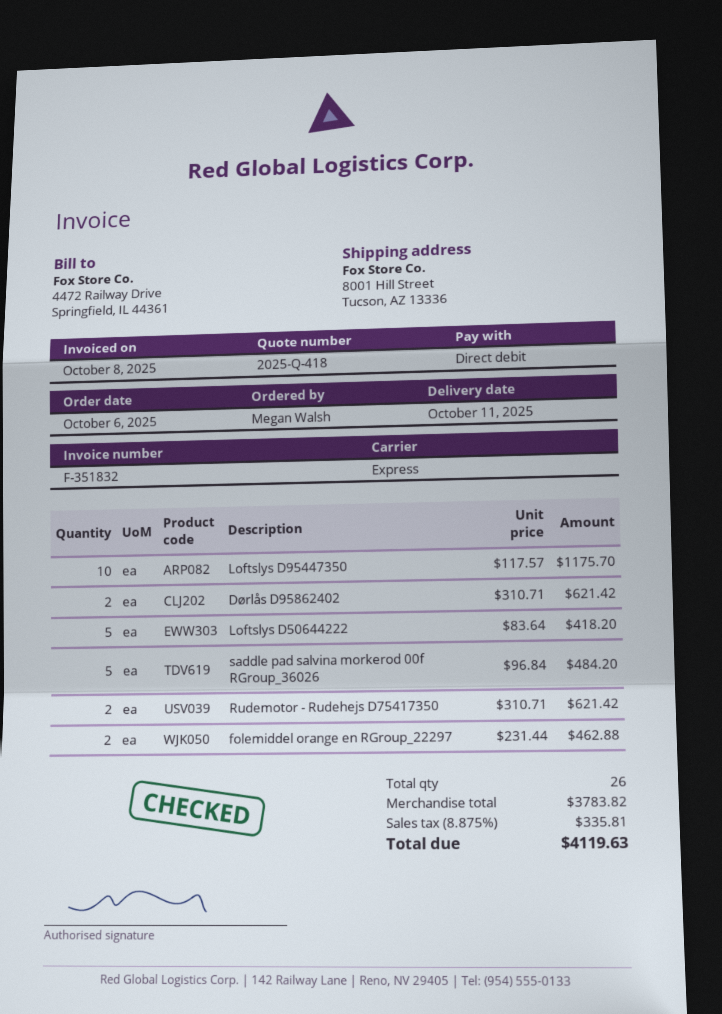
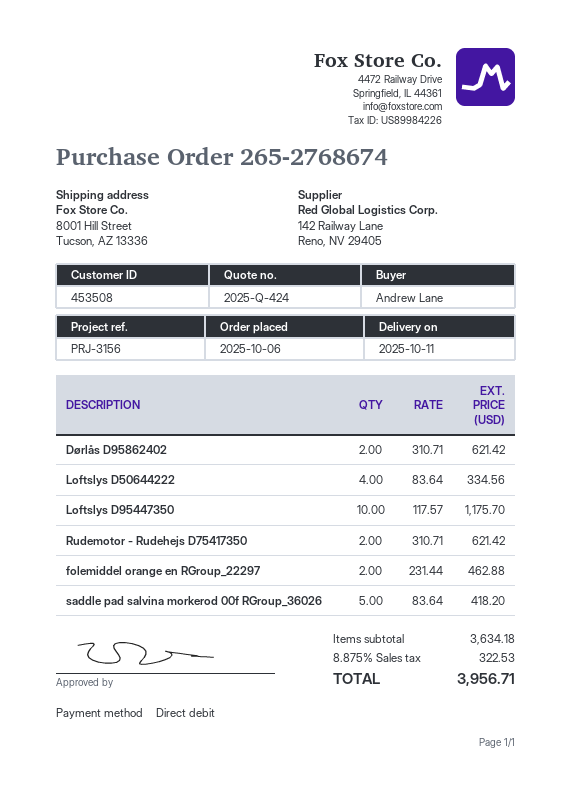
quote number: 2025-Q-418 -> 2025-Q-424
ordered by: Megan Walsh -> Andrew Lane
Loftslys D50644222: 5 x 83.64 = 418.20 -> 4 x 83.64 = 334.56
saddle pad salvina morkerod 00f RGroup_36026: 5 x 96.84 = 484.20 -> 5 x 83.64 = 418.20
subtotal: 3783.82 -> 3634.18
tax: 8.875% = 335.81 -> 8.875% = 322.53
total: 4119.63 -> 3956.71

